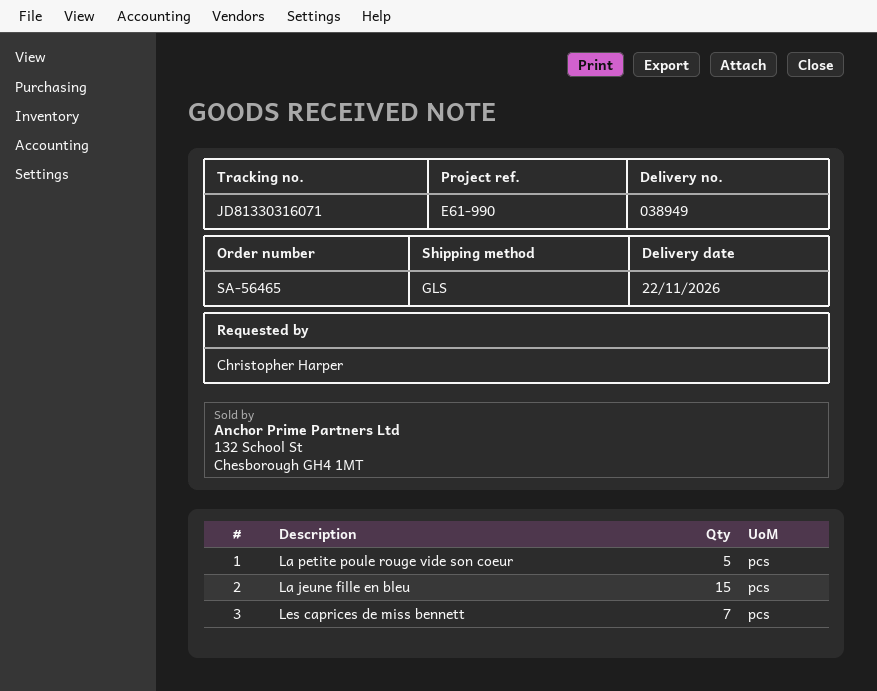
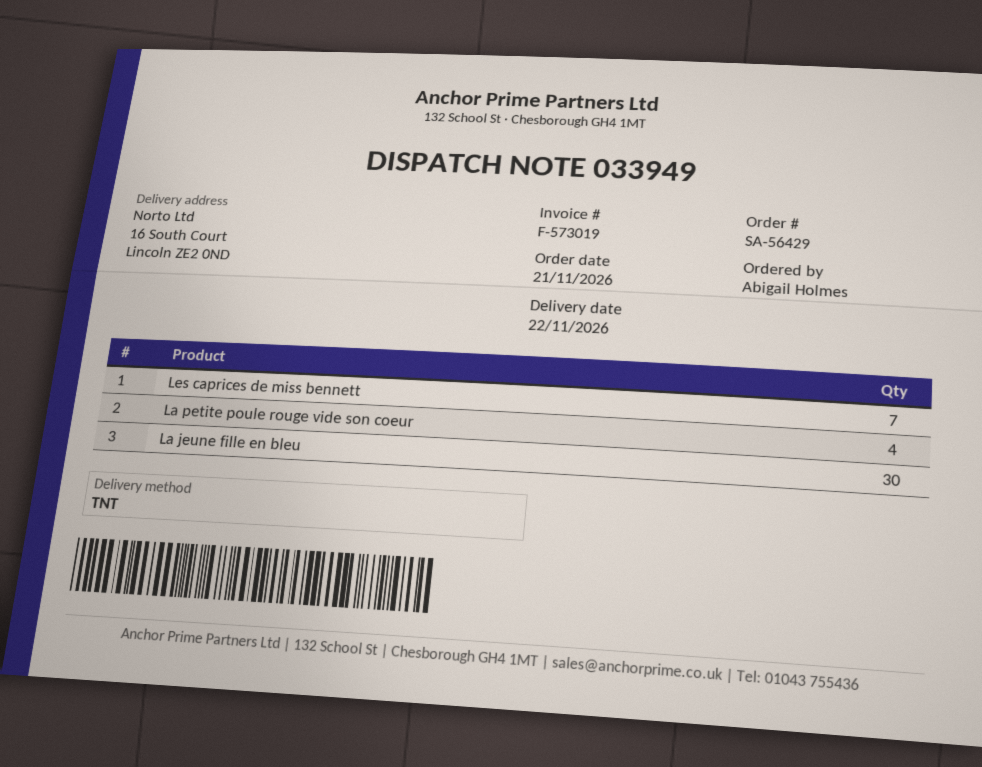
order number: SA-56465 -> SA-56429
delivery note number: 038949 -> 033949
ordered by: Christopher Harper -> Abigail Holmes
shipping method: GLS -> TNT
La petite poule rouge vide son coeur: 5 -> 4
La jeune fille en bleu: 15 -> 30

